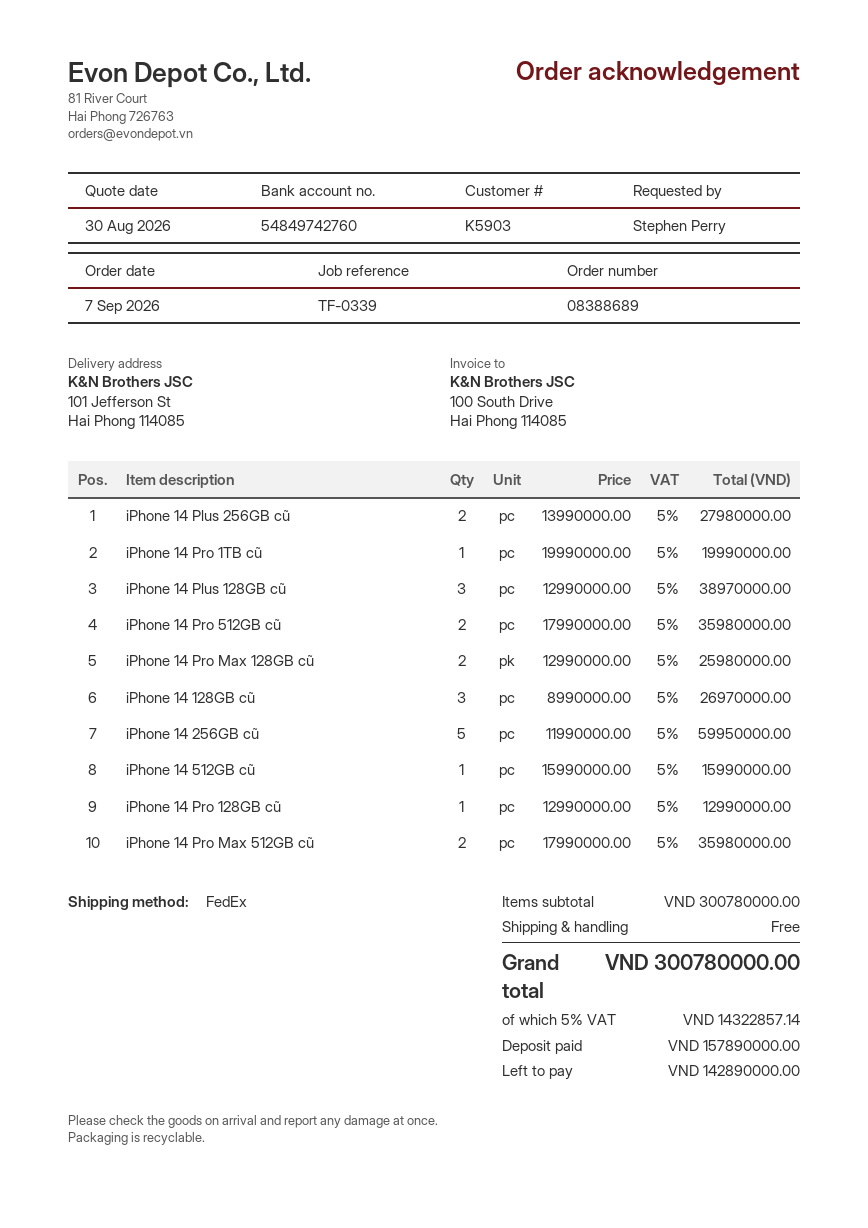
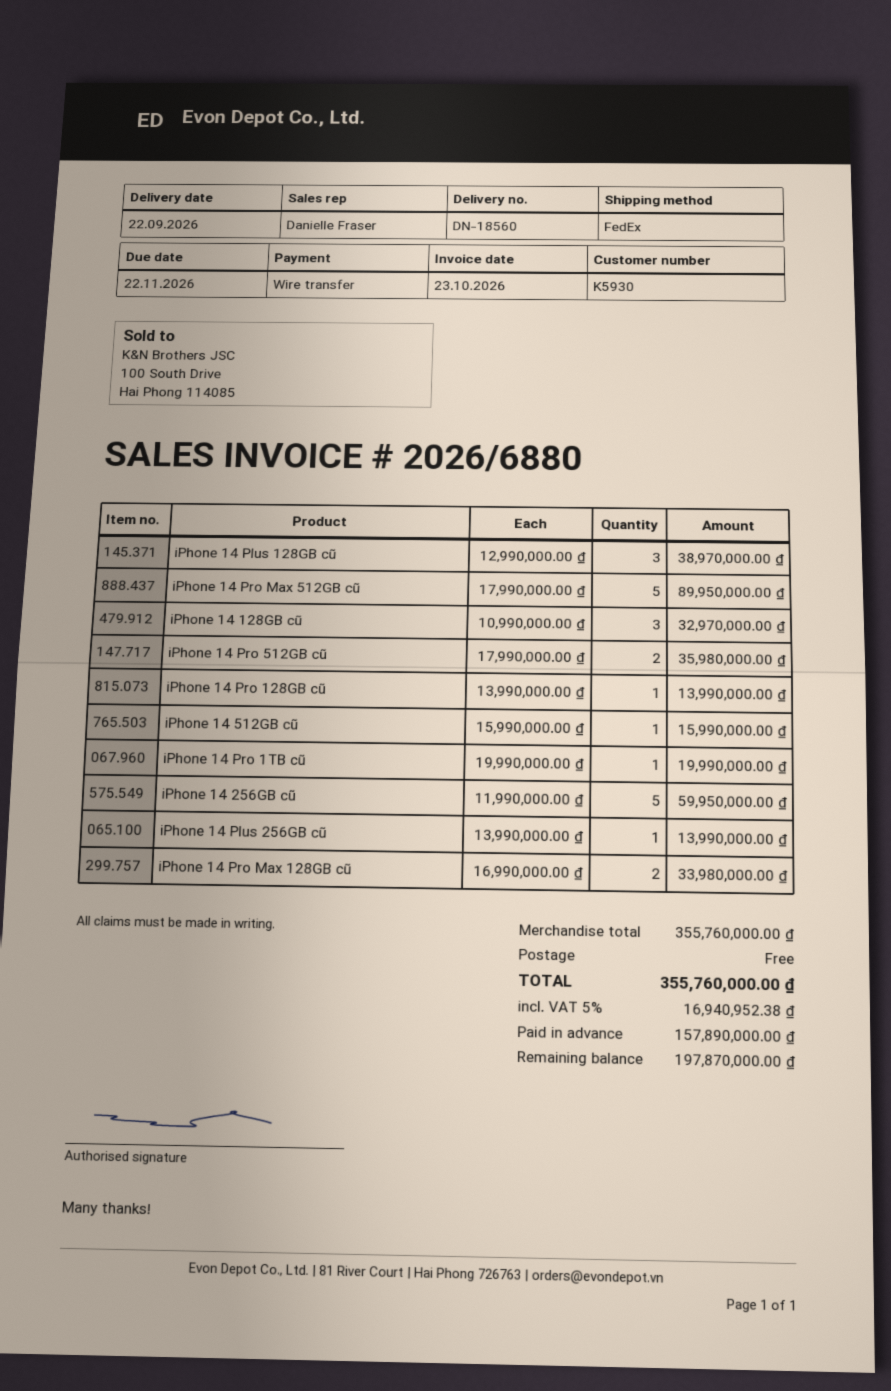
customer number: K5903 -> K5930
iPhone 14 Plus 256GB cũ: 2 x 13990000.00 = 27980000.00 -> 1 x 13990000.00 = 13990000.00
iPhone 14 Pro Max 128GB cũ: 2 x 12990000.00 = 25980000.00 -> 2 x 16990000.00 = 33980000.00
iPhone 14 128GB cũ: 3 x 8990000.00 = 26970000.00 -> 3 x 10990000.00 = 32970000.00
iPhone 14 Pro 128GB cũ: 1 x 12990000.00 = 12990000.00 -> 1 x 13990000.00 = 13990000.00
iPhone 14 Pro Max 512GB cũ: 2 x 17990000.00 = 35980000.00 -> 5 x 17990000.00 = 89950000.00
subtotal: 300780000.00 -> 355760000.00
tax: 5% = 14322857.14 -> 5% = 16940952.38
total: 300780000.00 -> 355760000.00
balance: 142890000.00 -> 197870000.00

